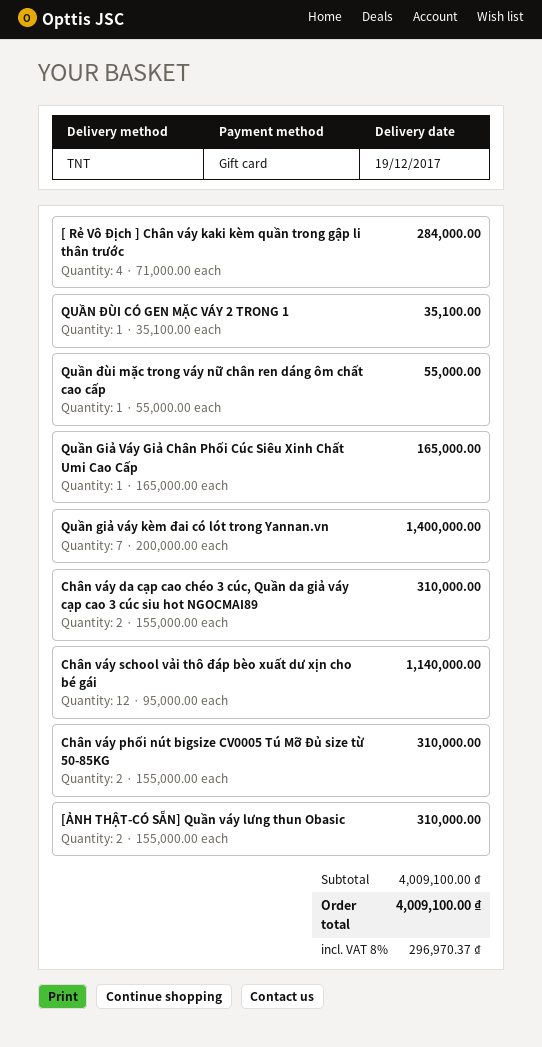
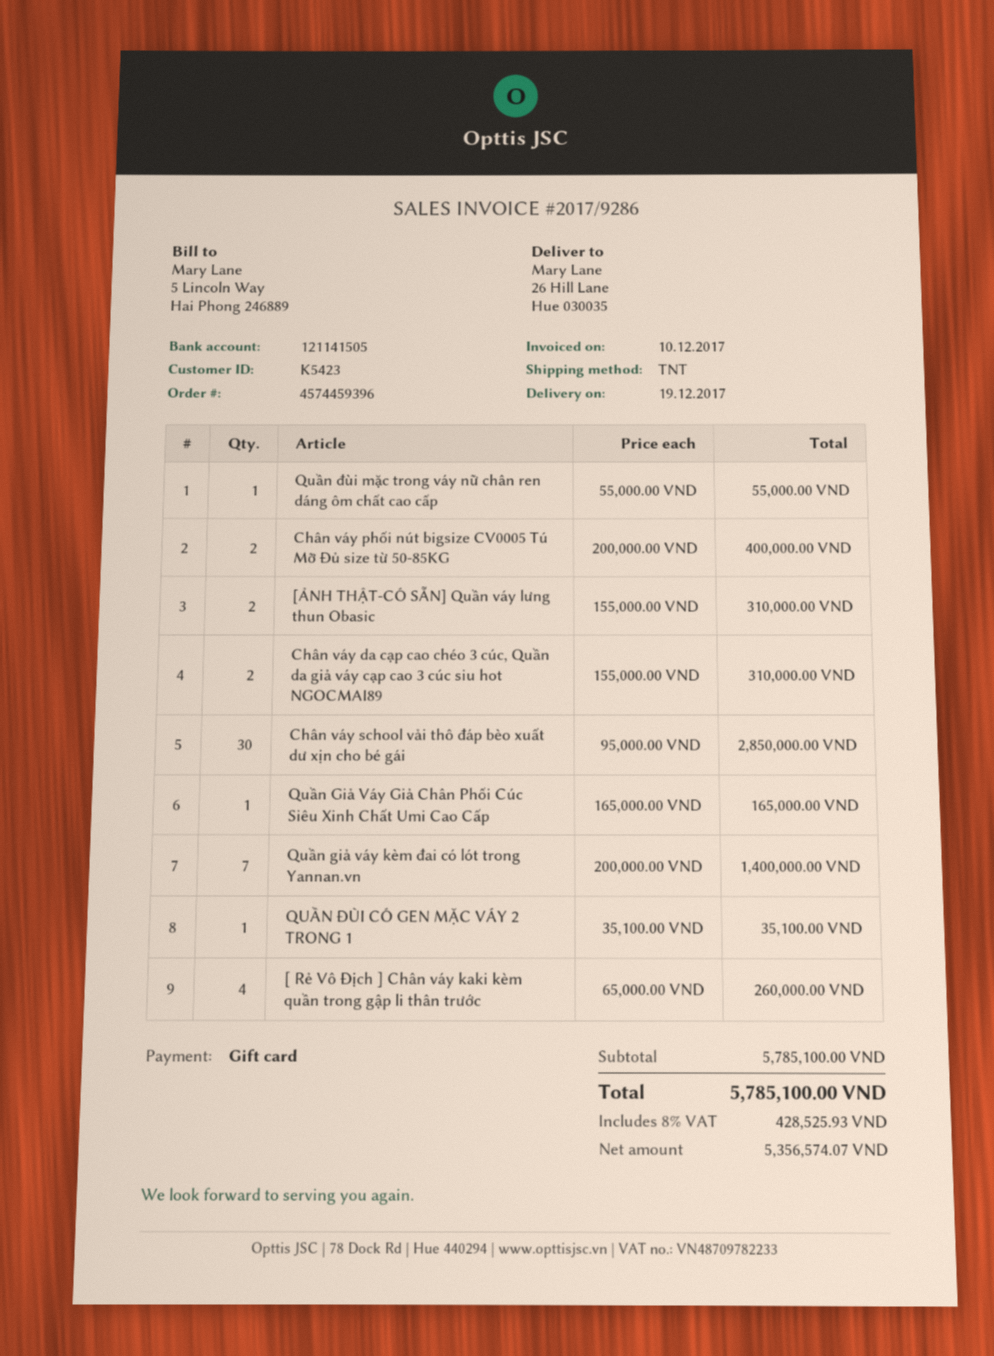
[ Rẻ Vô Địch ] Chân váy kaki kèm quần trong gập li thân trước: 4 x 71000.00 = 284000.00 -> 4 x 65000.00 = 260000.00
Chân váy school vải thô đáp bèo xuất dư xịn cho bé gái: 12 x 95000.00 = 1140000.00 -> 30 x 95000.00 = 2850000.00
Chân váy phối nút bigsize CV0005 Tú Mỡ Đủ size từ 50-85KG: 2 x 155000.00 = 310000.00 -> 2 x 200000.00 = 400000.00
subtotal: 4009100.00 -> 5785100.00
tax: 8% = 296970.37 -> 8% = 428525.93
total: 4009100.00 -> 5785100.00

